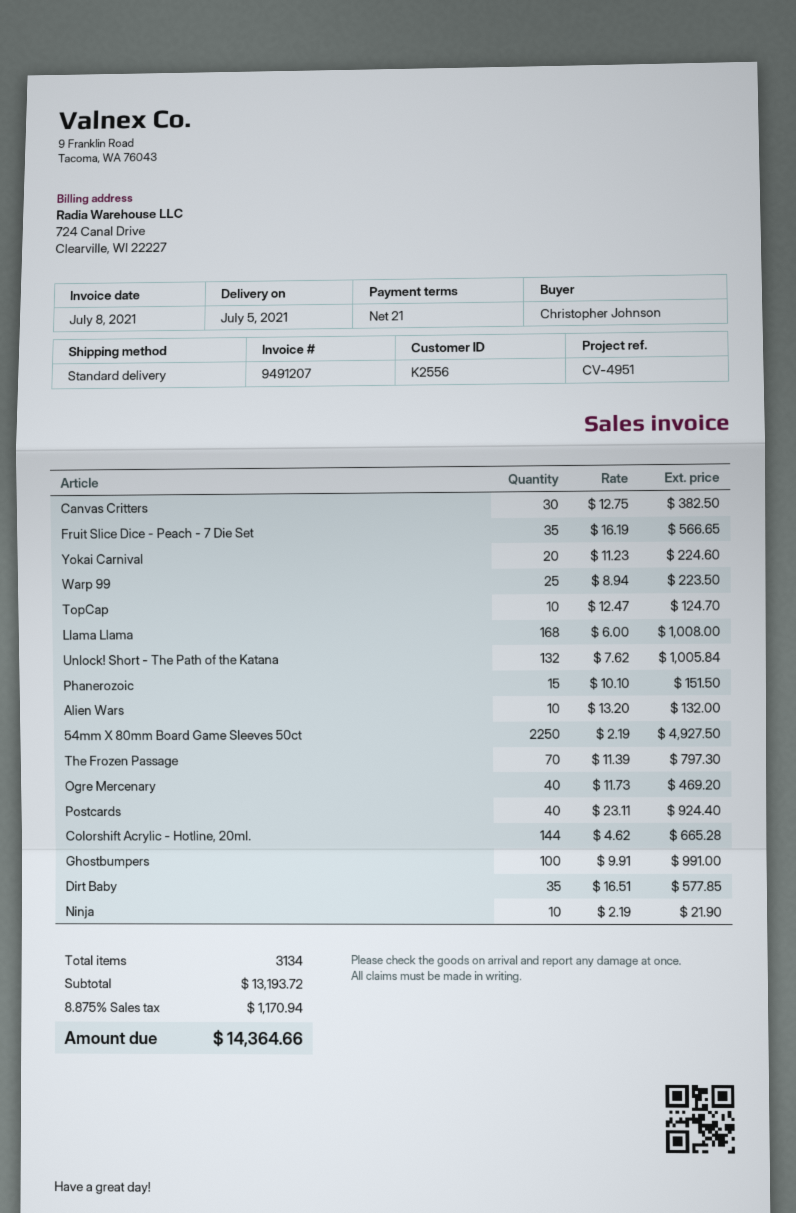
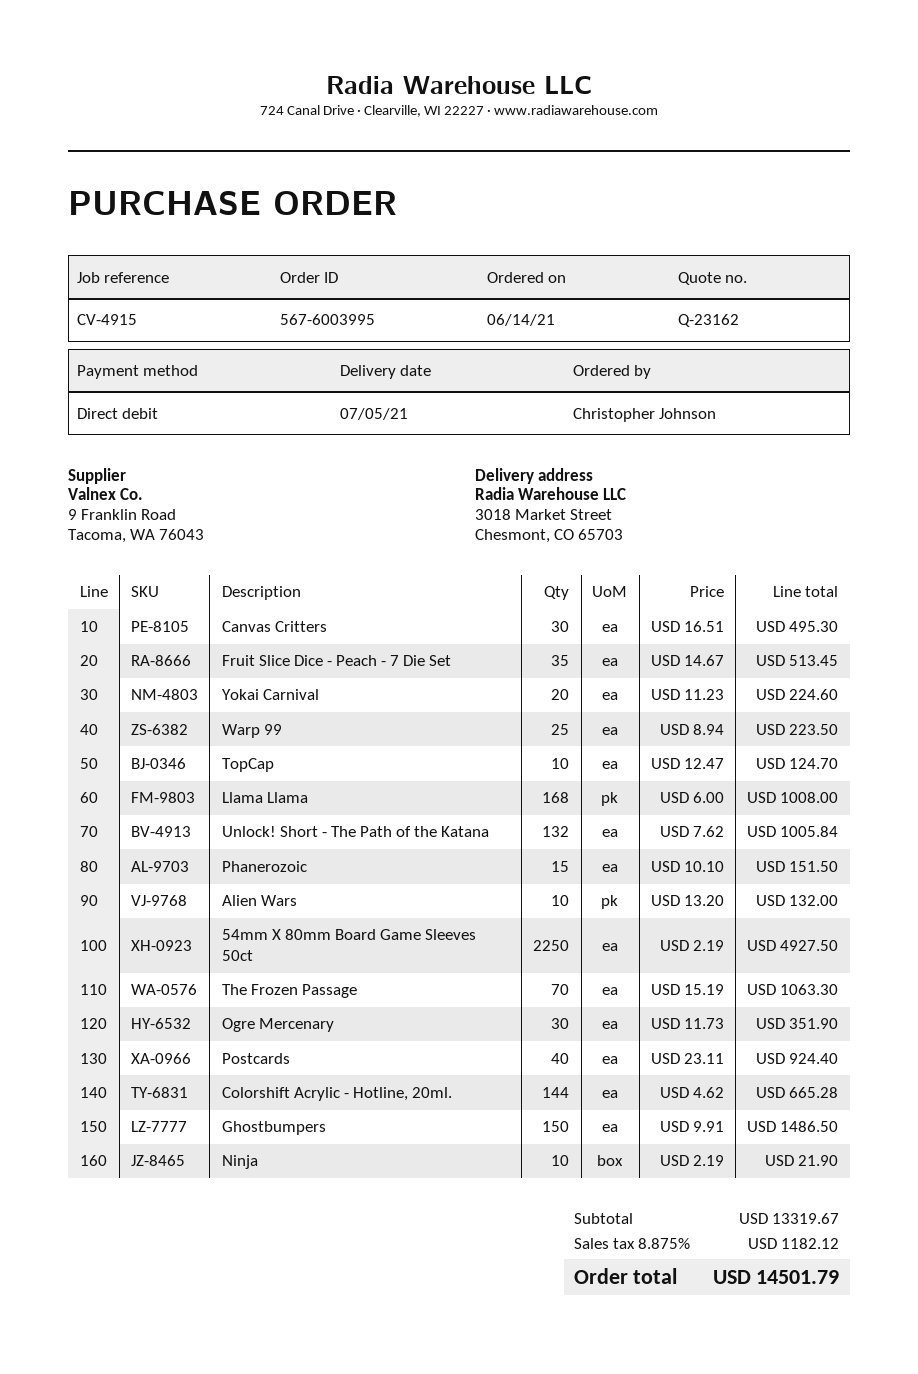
reference: CV-4951 -> CV-4915
Canvas Critters: 30 x 12.75 = 382.50 -> 30 x 16.51 = 495.30
Fruit Slice Dice - Peach - 7 Die Set: 35 x 16.19 = 566.65 -> 35 x 14.67 = 513.45
The Frozen Passage: 70 x 11.39 = 797.30 -> 70 x 15.19 = 1063.30
Ogre Mercenary: 40 x 11.73 = 469.20 -> 30 x 11.73 = 351.90
Ghostbumpers: 100 x 9.91 = 991.00 -> 150 x 9.91 = 1486.50
Dirt Baby: 35 x 16.51 = 577.85 -> none
subtotal: 13193.72 -> 13319.67
tax: 8.875% = 1170.94 -> 8.875% = 1182.12
total: 14364.66 -> 14501.79

